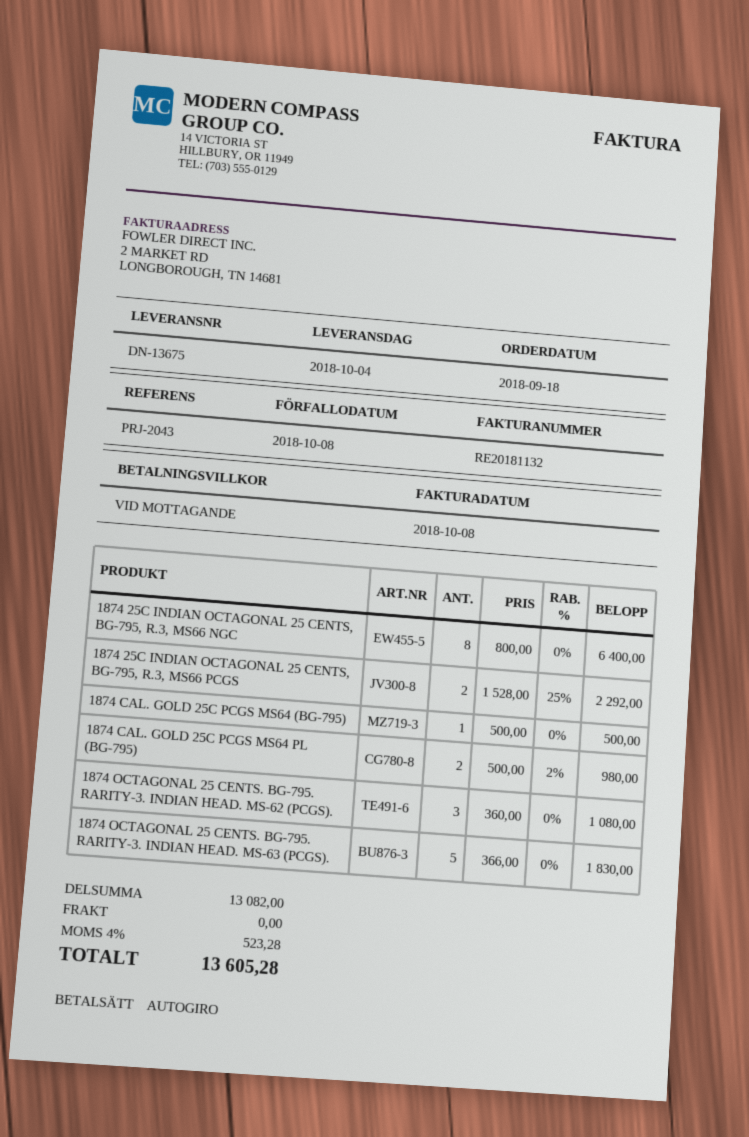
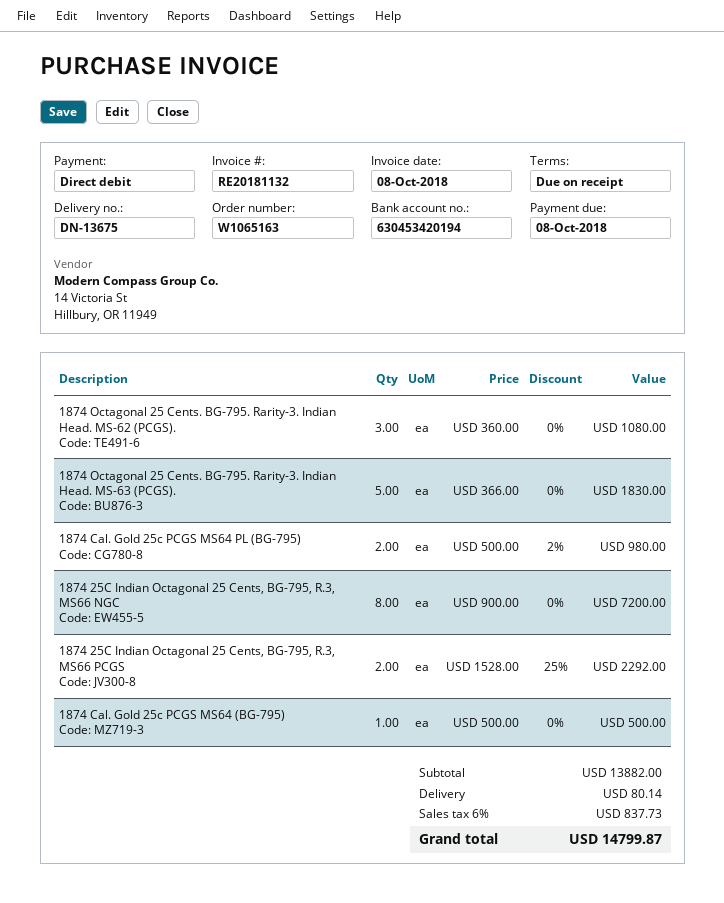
1874 25C INDIAN OCTAGONAL 25 CENTS, BG-795, R.3, MS66 NGC: 8 x 800.00 = 6400.00 -> 8 x 900.00 = 7200.00
subtotal: 13082.00 -> 13882.00
shipping: 0.00 -> 80.14
tax: 4% = 523.28 -> 6% = 837.73
total: 13605.28 -> 14799.87

